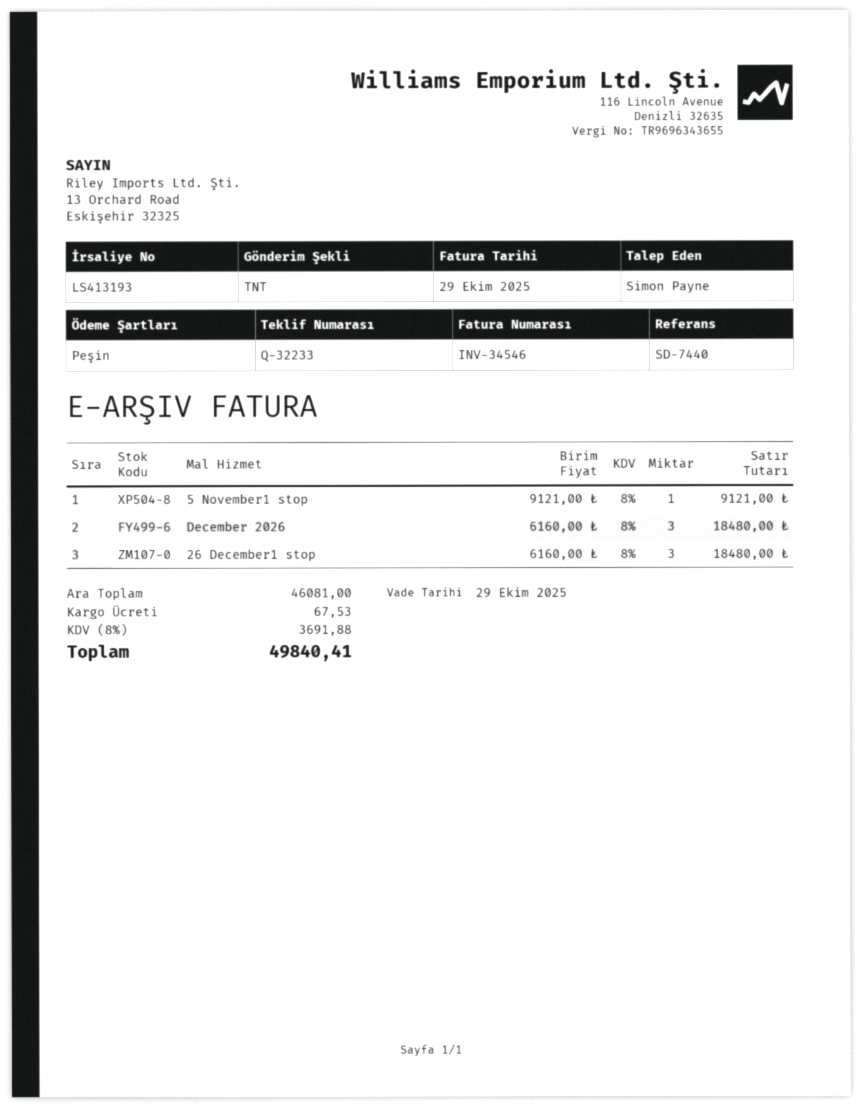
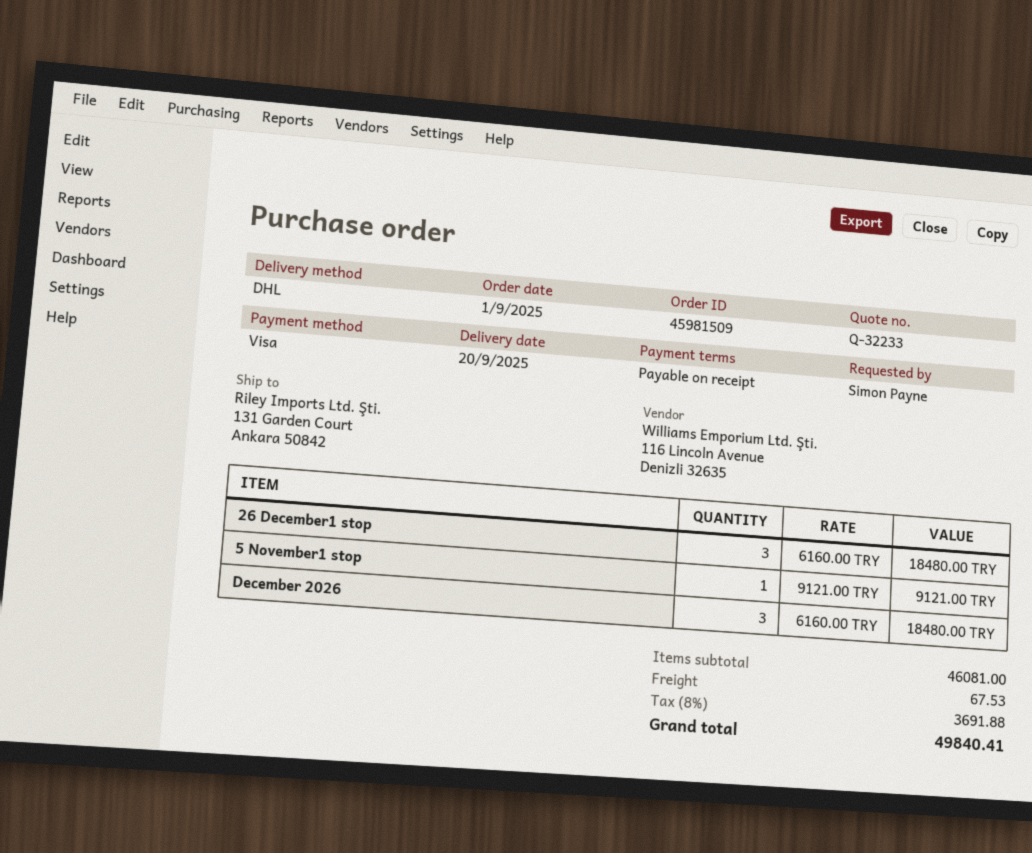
shipping method: TNT -> DHL

